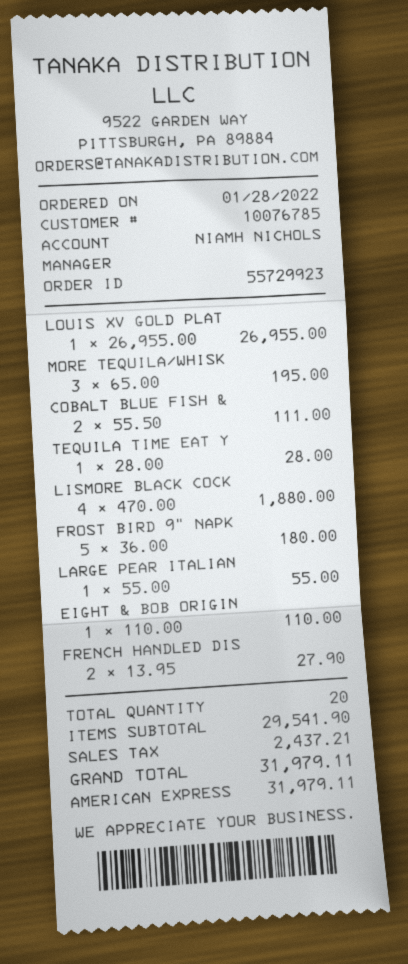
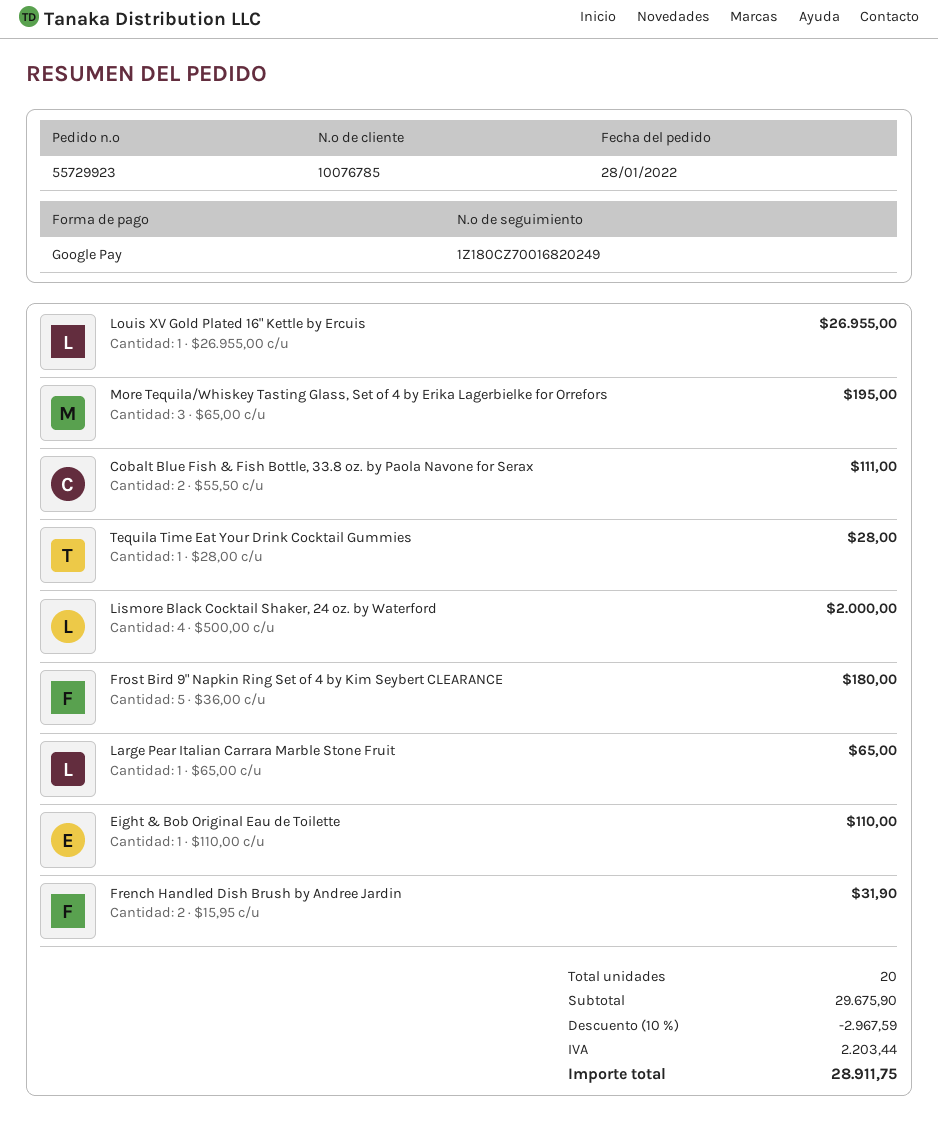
payment method: American Express -> Google Pay
LISMORE BLACK COCK: 4 x 470.00 = 1880.00 -> 4 x 500.00 = 2000.00
LARGE PEAR ITALIAN: 1 x 55.00 = 55.00 -> 1 x 65.00 = 65.00
FRENCH HANDLED DIS: 2 x 13.95 = 27.90 -> 2 x 15.95 = 31.90
subtotal: 29541.90 -> 29675.90
discount: none -> 10% = 2967.59
tax: 2437.21 -> 2203.44
total: 31979.11 -> 28911.75

